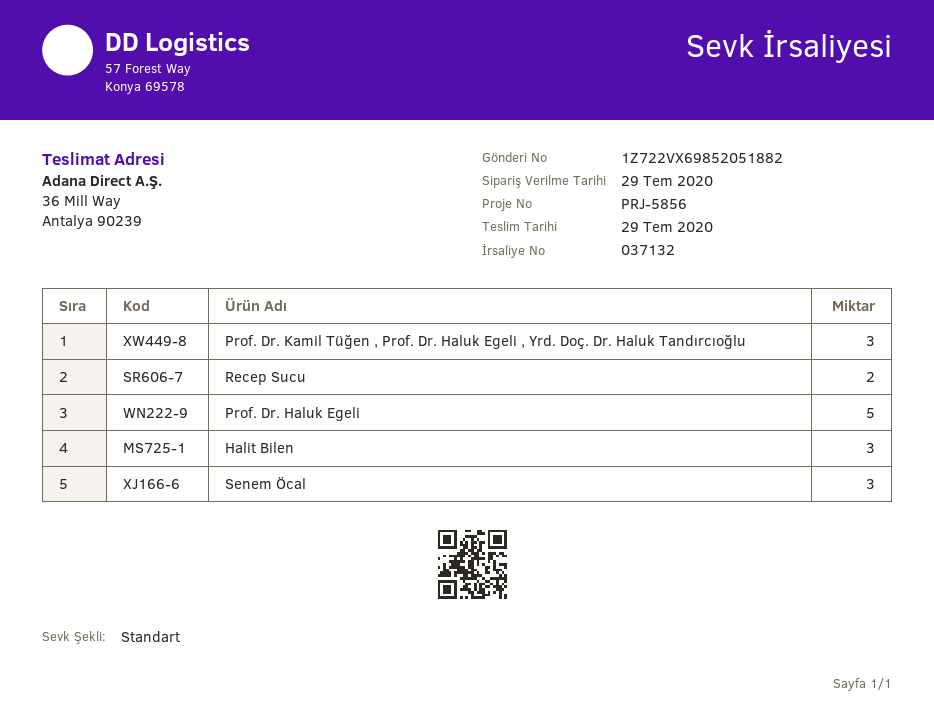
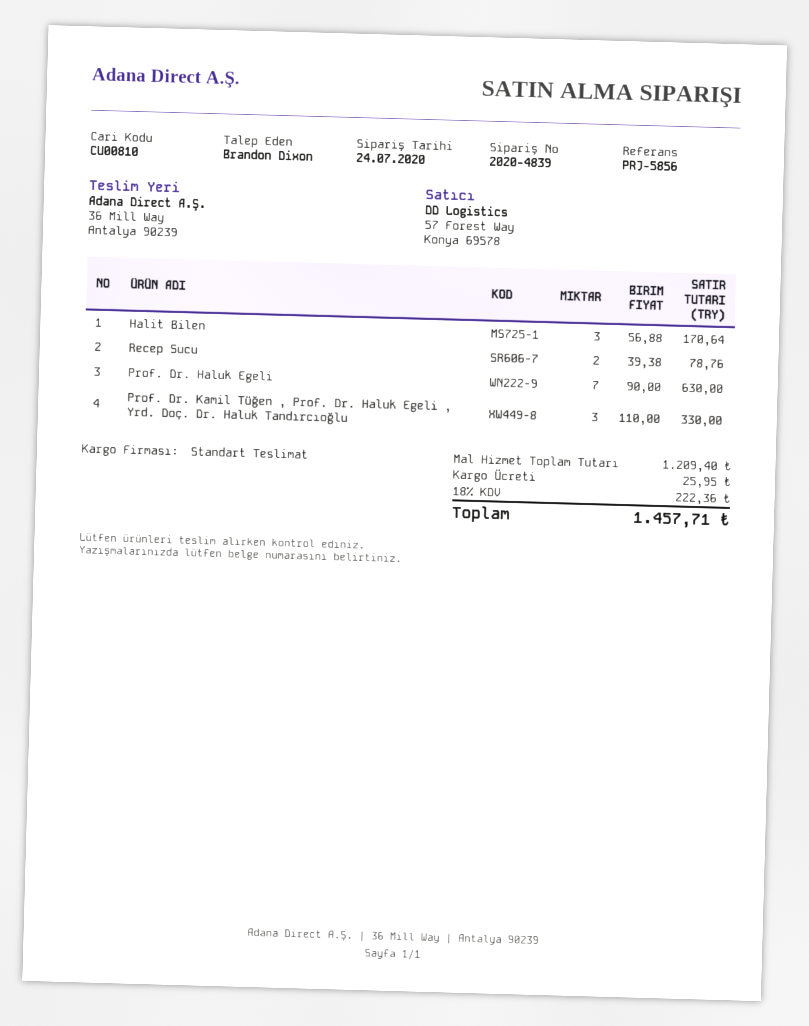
order date: 2020-07-29 -> 2020-07-24
Prof. Dr. Haluk Egeli: 5 -> 7
Senem Öcal: 3 -> none

